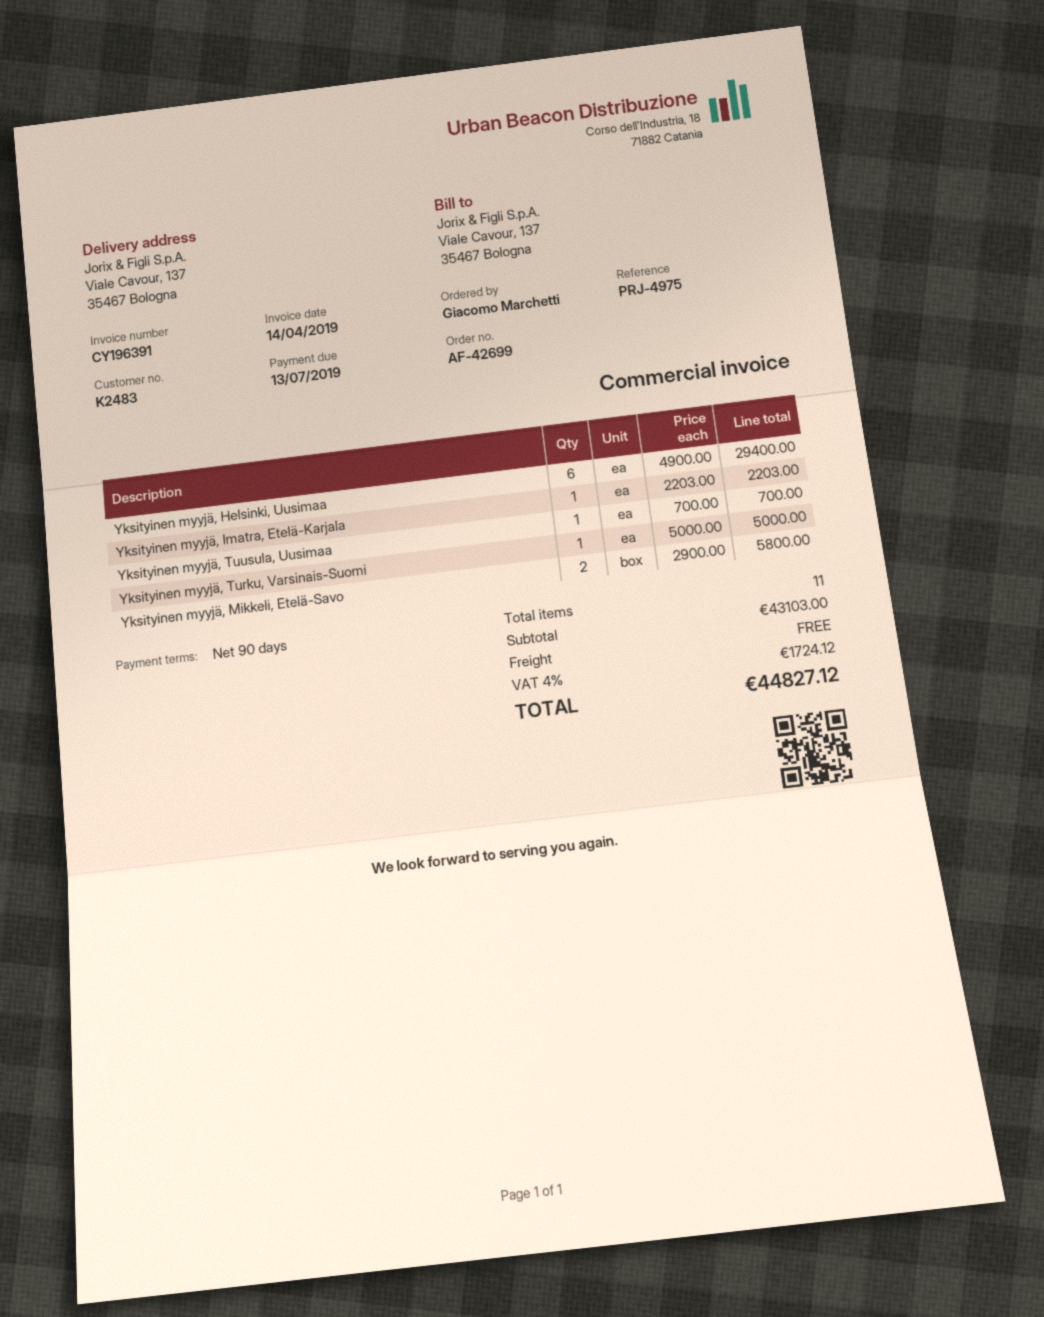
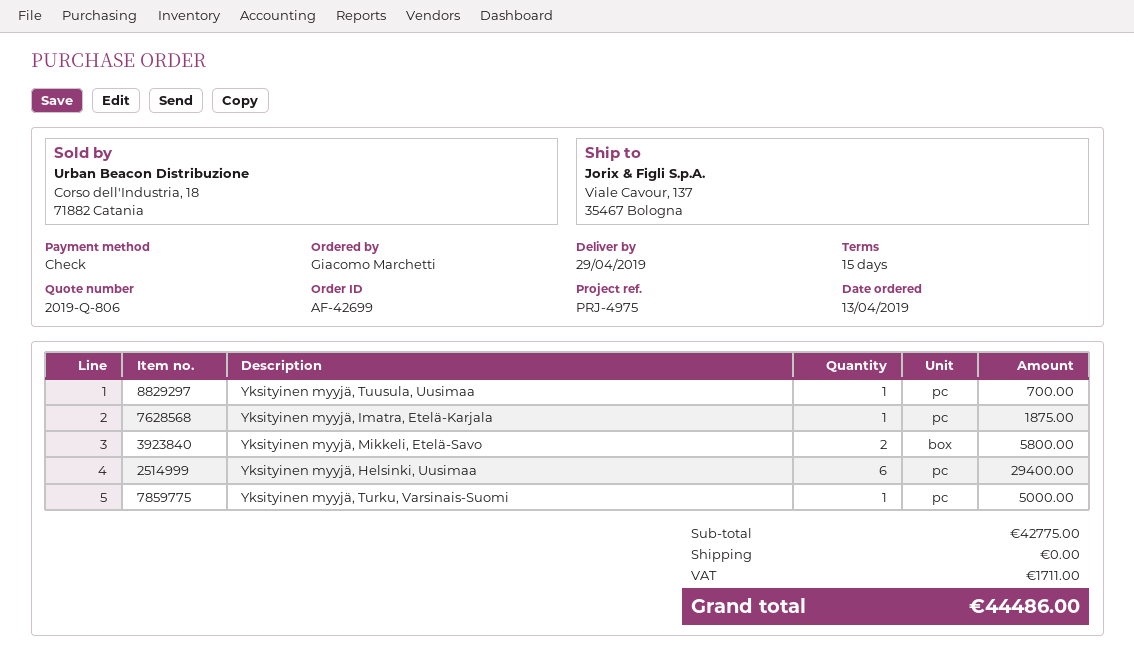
payment terms: 90 days -> 15 days
Yksityinen myyjä, Imatra, Etelä-Karjala: 1 for 2203.00 -> 1 for 1875.00
subtotal: 43103.00 -> 42775.00
tax: 1724.12 -> 1711.00
total: 44827.12 -> 44486.00

